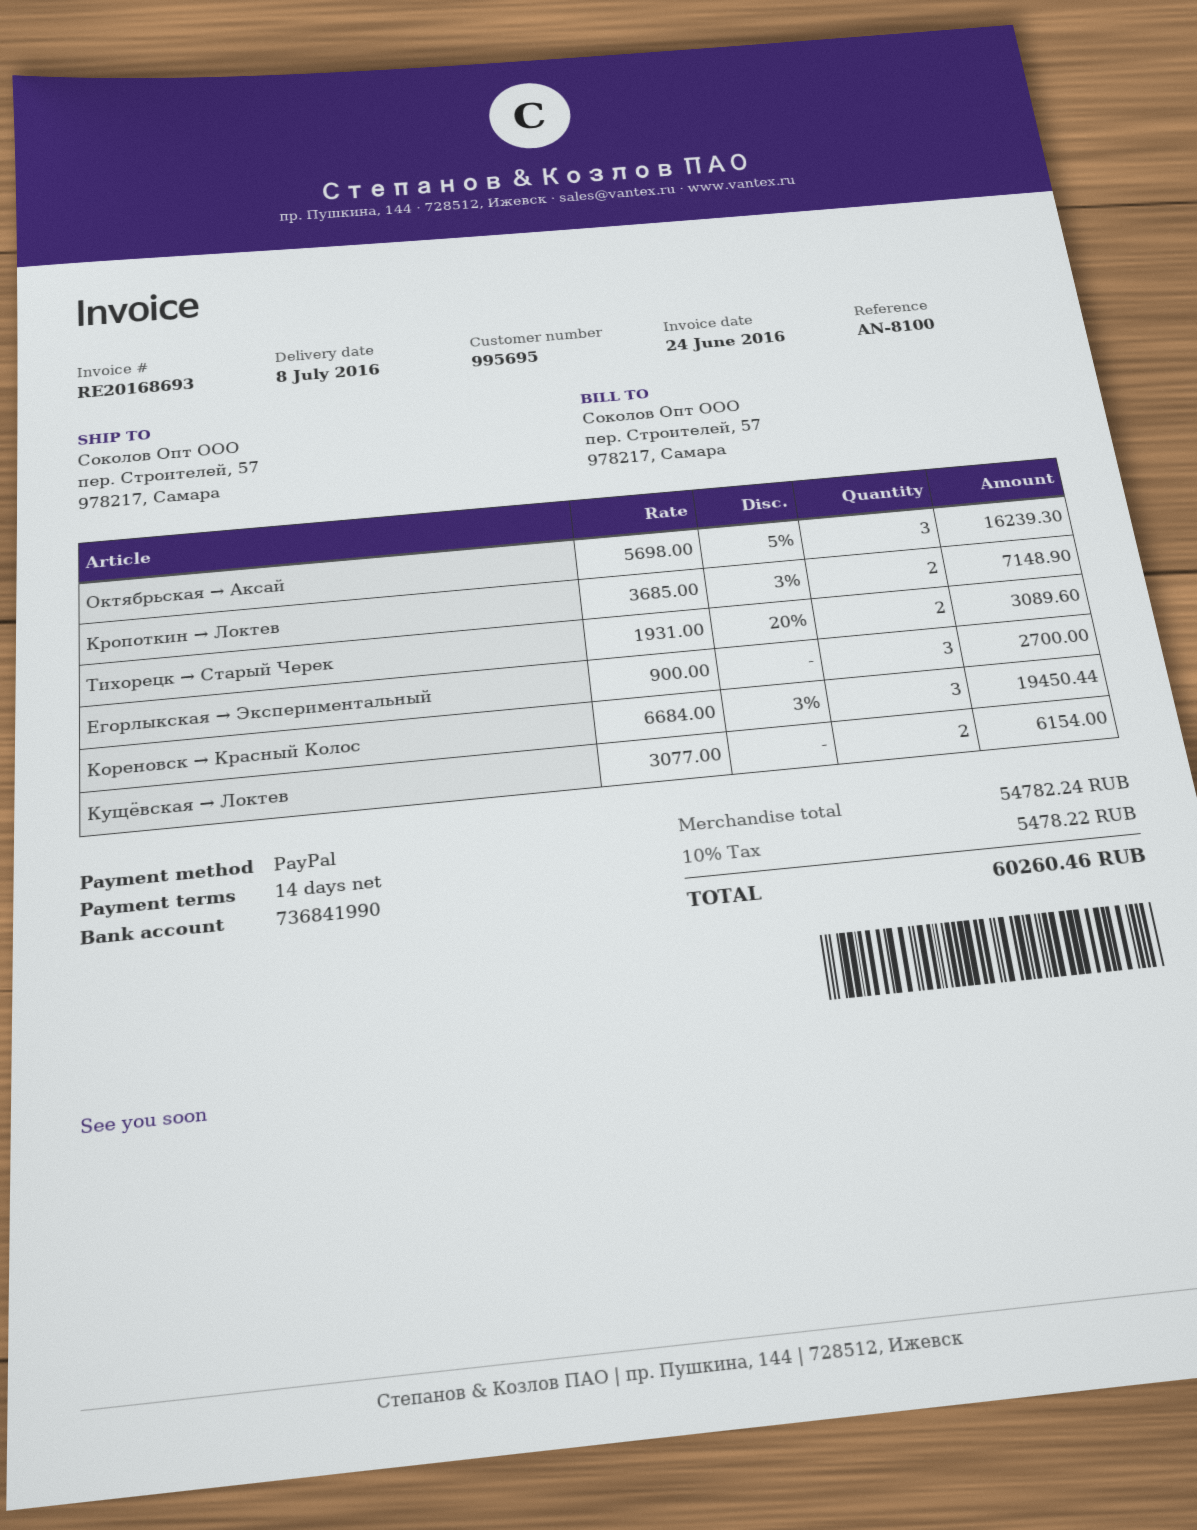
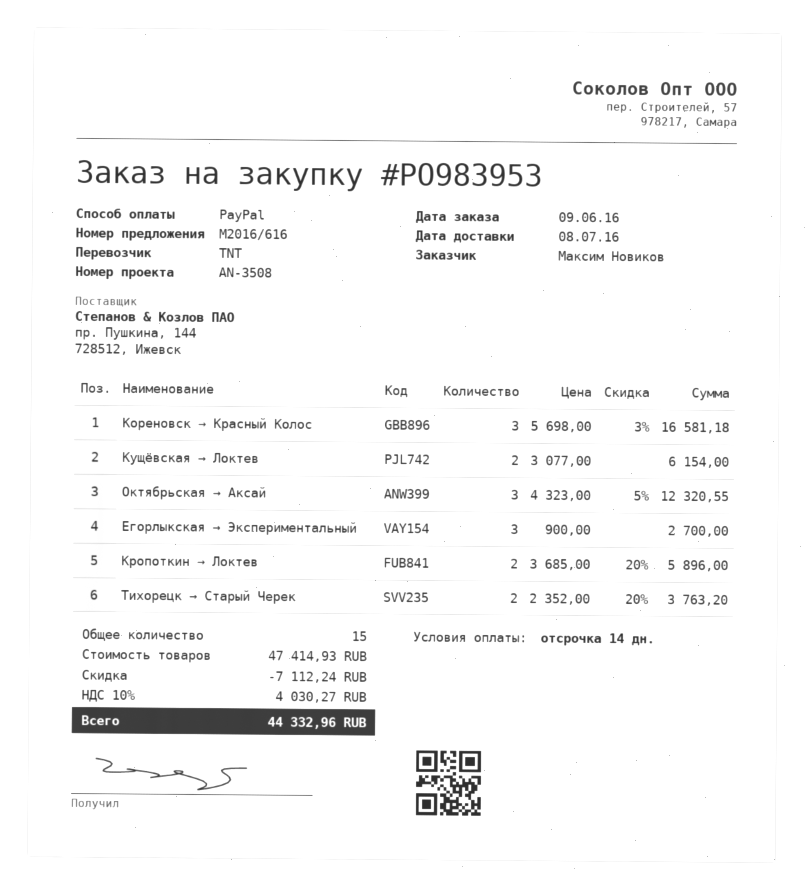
reference: AN-8100 -> AN-3508
Октябрьская → Аксай: 3 x 5698.00 - 5% = 16239.30 -> 3 x 4323.00 - 5% = 12320.55
Кропоткин → Локтев: 2 x 3685.00 - 3% = 7148.90 -> 2 x 3685.00 - 20% = 5896.00
Тихорецк → Старый Черек: 2 x 1931.00 - 20% = 3089.60 -> 2 x 2352.00 - 20% = 3763.20
Кореновск → Красный Колос: 3 x 6684.00 - 3% = 19450.44 -> 3 x 5698.00 - 3% = 16581.18
subtotal: 54782.24 -> 47414.93
discount: none -> 7112.24
tax: 10% = 5478.22 -> 10% = 4030.27
total: 60260.46 -> 44332.96

